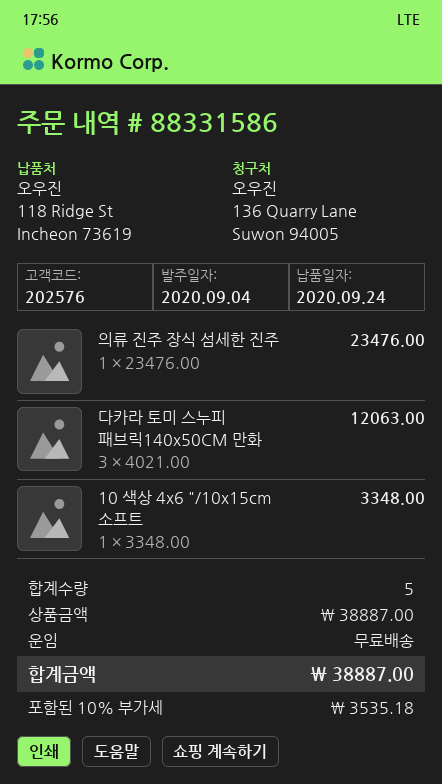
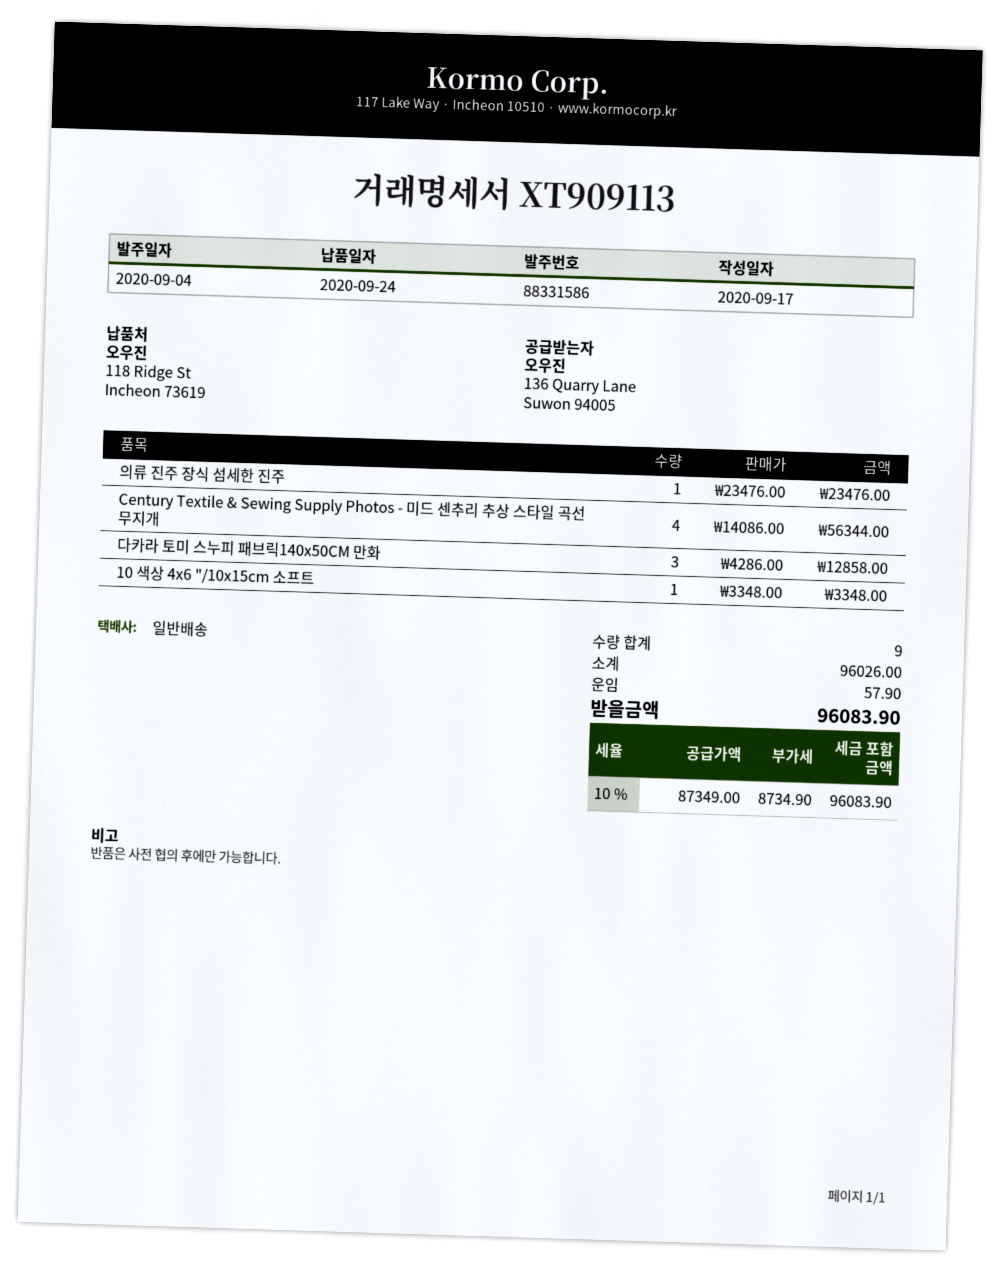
다카라 토미 스누피 패브릭140x50CM 만화: 3 x 4021.00 = 12063.00 -> 3 x 4286.00 = 12858.00
Century Textile & Sewing Supply Photos - 미드 센추리 추상 스타일 곡선 무지개: none -> 4 x 14086.00 = 56344.00
total quantity: 5 -> 9
subtotal: 38887.00 -> 96026.00
shipping: 0.00 -> 57.90
tax: 10% = 3535.18 -> 10% = 8734.90
total: 38887.00 -> 96083.90

